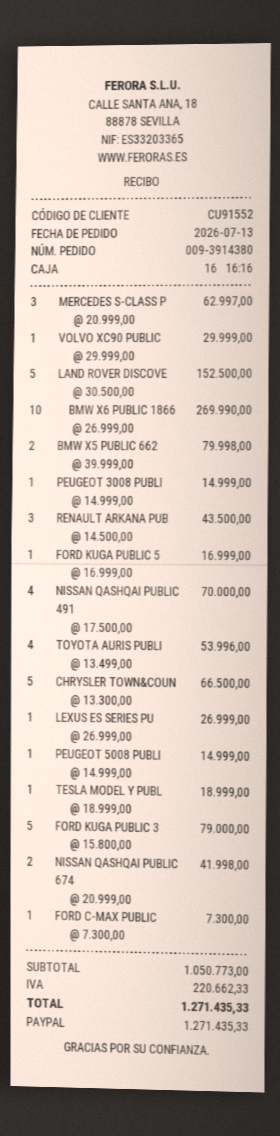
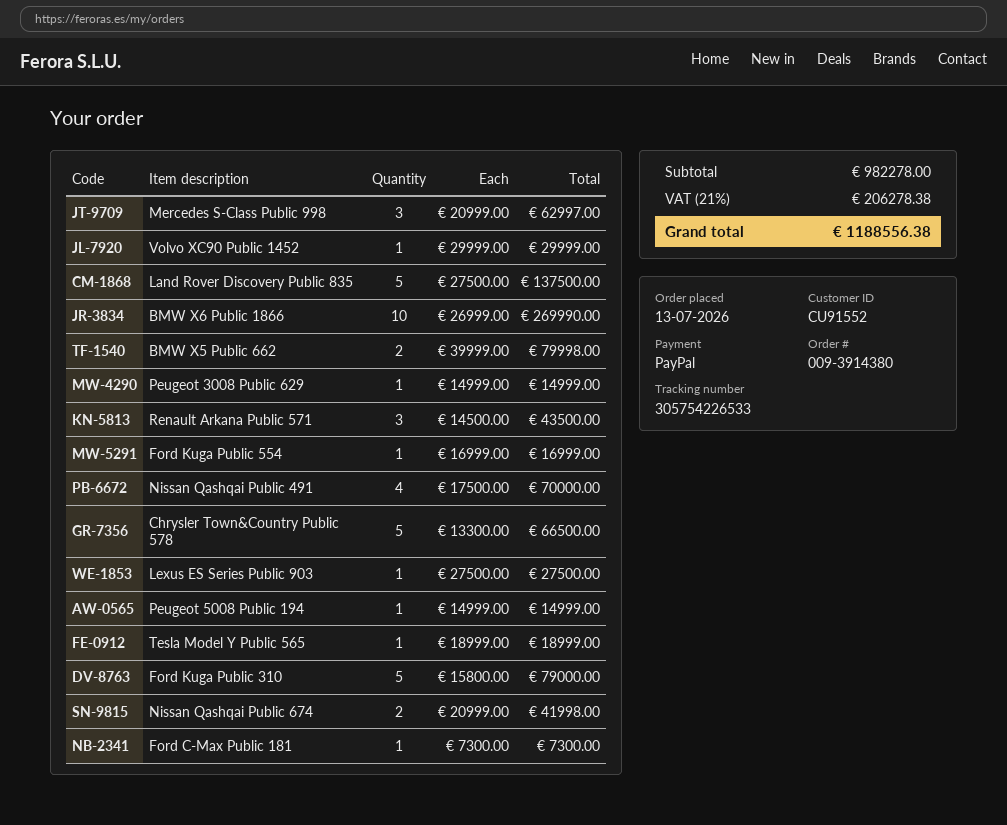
LAND ROVER DISCOVE: 5 x 30500.00 = 152500.00 -> 5 x 27500.00 = 137500.00
TOYOTA AURIS PUBLI: 4 x 13499.00 = 53996.00 -> none
LEXUS ES SERIES PU: 1 x 26999.00 = 26999.00 -> 1 x 27500.00 = 27500.00
subtotal: 1050773.00 -> 982278.00
tax: 220662.33 -> 206278.38
total: 1271435.33 -> 1188556.38

